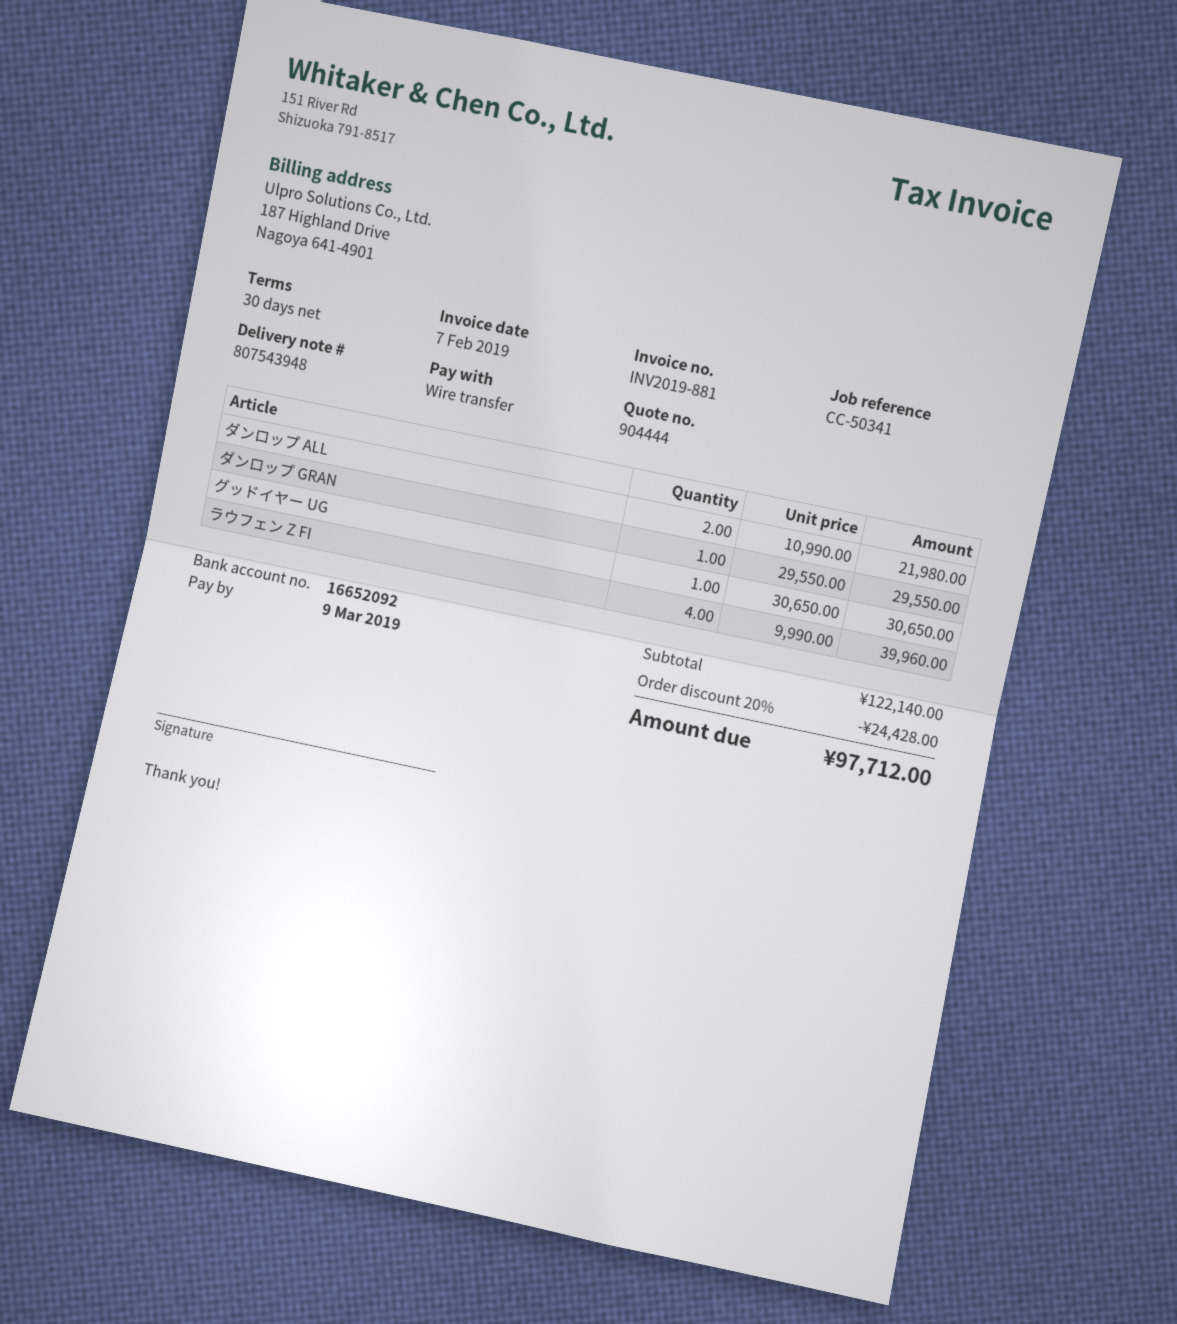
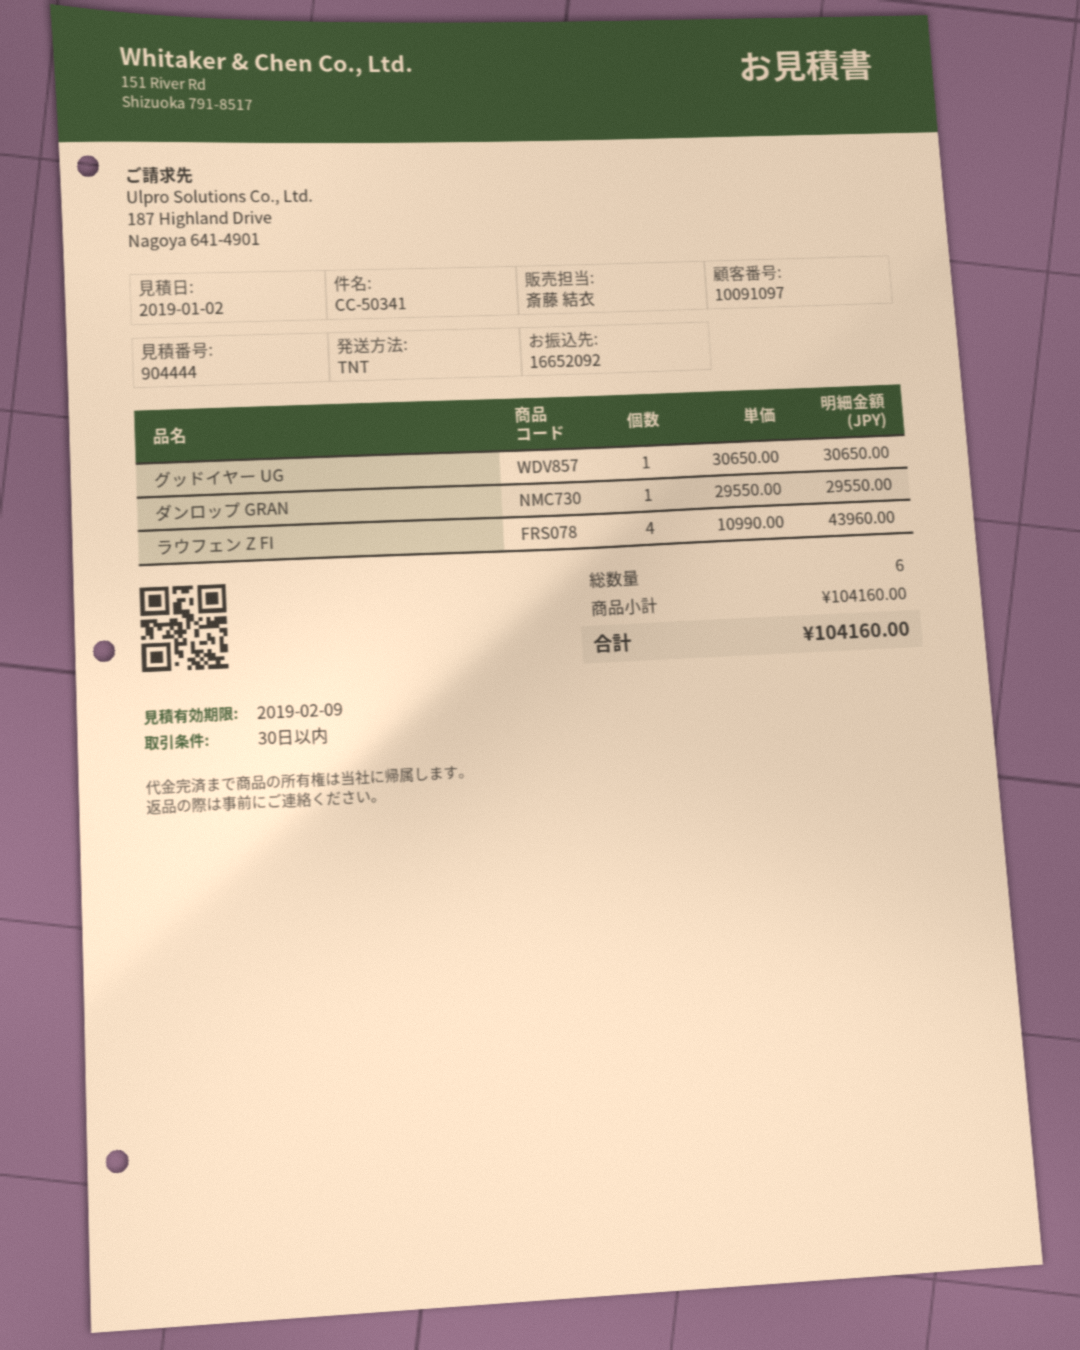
ダンロップ ALL: 2 x 10990.00 = 21980.00 -> none
ラウフェン Z FI: 4 x 9990.00 = 39960.00 -> 4 x 10990.00 = 43960.00
subtotal: 122140.00 -> 104160.00
discount: 20% = 24428.00 -> none
total: 97712.00 -> 104160.00

